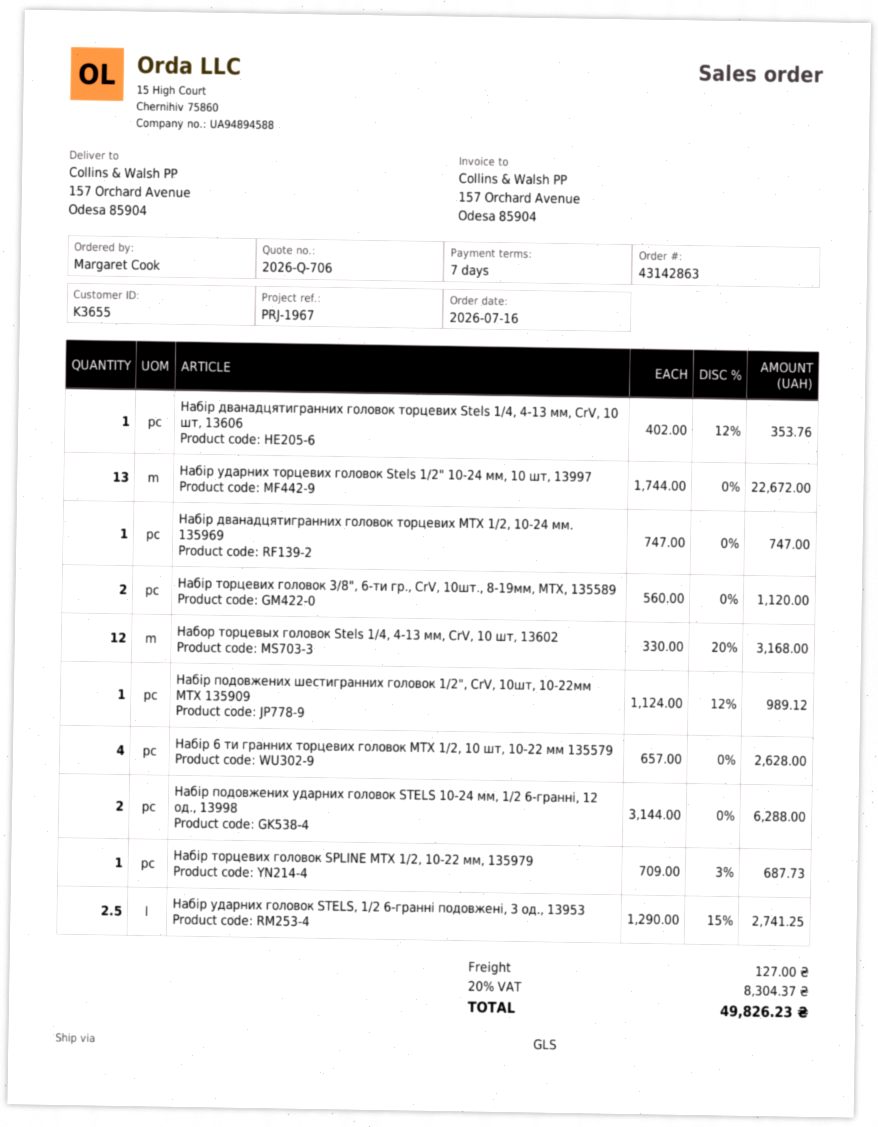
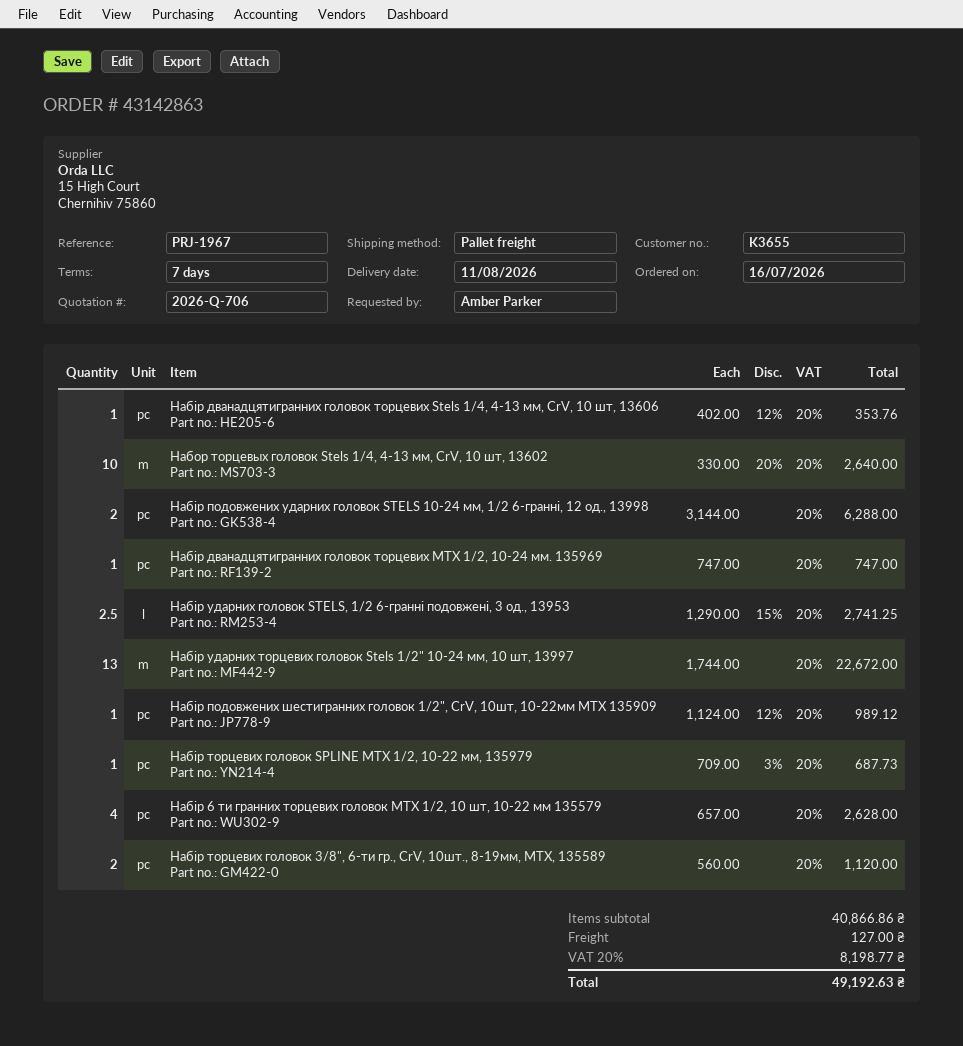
ordered by: Margaret Cook -> Amber Parker
shipping method: GLS -> pallet freight
Набор торцевых головок Stels 1/4, 4-13 мм, CrV, 10 шт, 13602: 12 x 330.00 - 20% = 3168.00 -> 10 x 330.00 - 20% = 2640.00
tax: 20% = 8304.37 -> 20% = 8198.77
total: 49826.23 -> 49192.63

